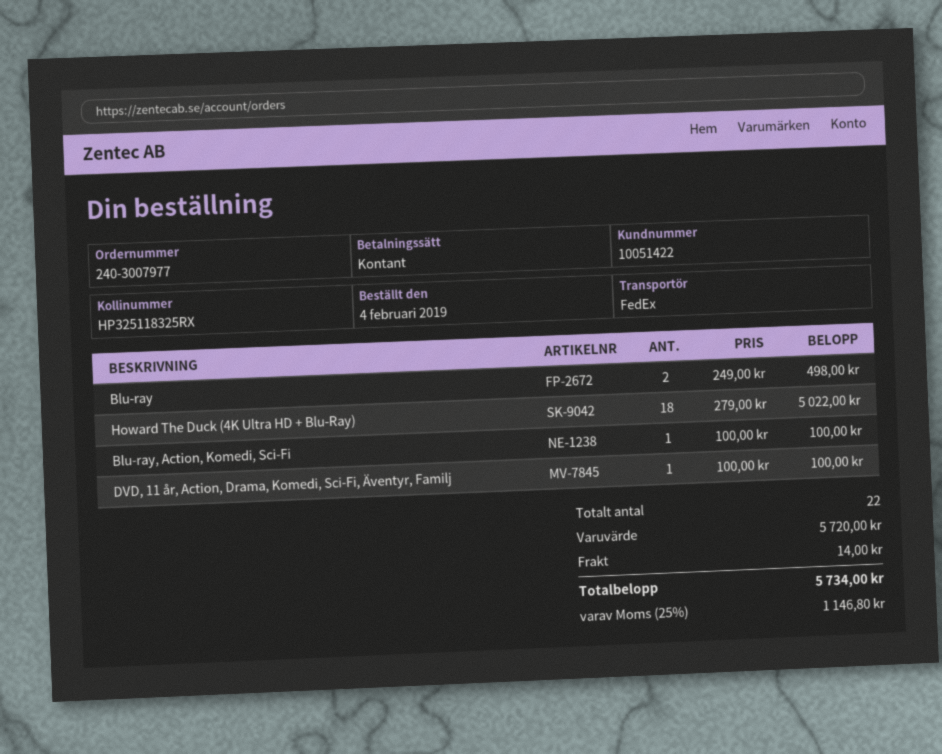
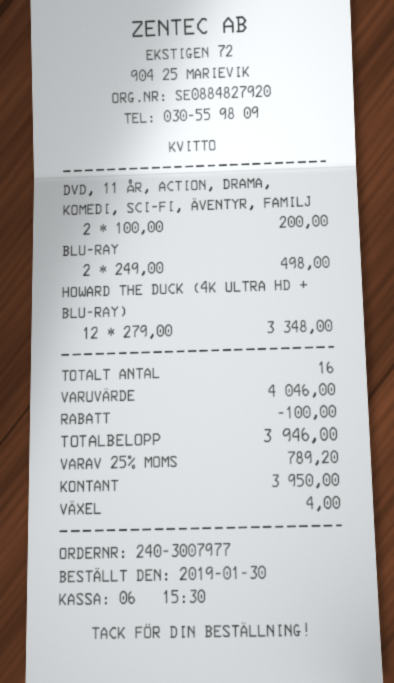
order date: 2019-02-04 -> 2019-01-30
Howard The Duck (4K Ultra HD + Blu-Ray): 18 x 279.00 = 5022.00 -> 12 x 279.00 = 3348.00
Blu-ray, Action, Komedi, Sci-Fi: 1 x 100.00 = 100.00 -> none
DVD, 11 år, Action, Drama, Komedi, Sci-Fi, Äventyr, Familj: 1 x 100.00 = 100.00 -> 2 x 100.00 = 200.00
total quantity: 22 -> 16
subtotal: 5720.00 -> 4046.00
discount: none -> 100.00
shipping: 14.00 -> none
tax: 25% = 1146.80 -> 25% = 789.20
total: 5734.00 -> 3946.00

